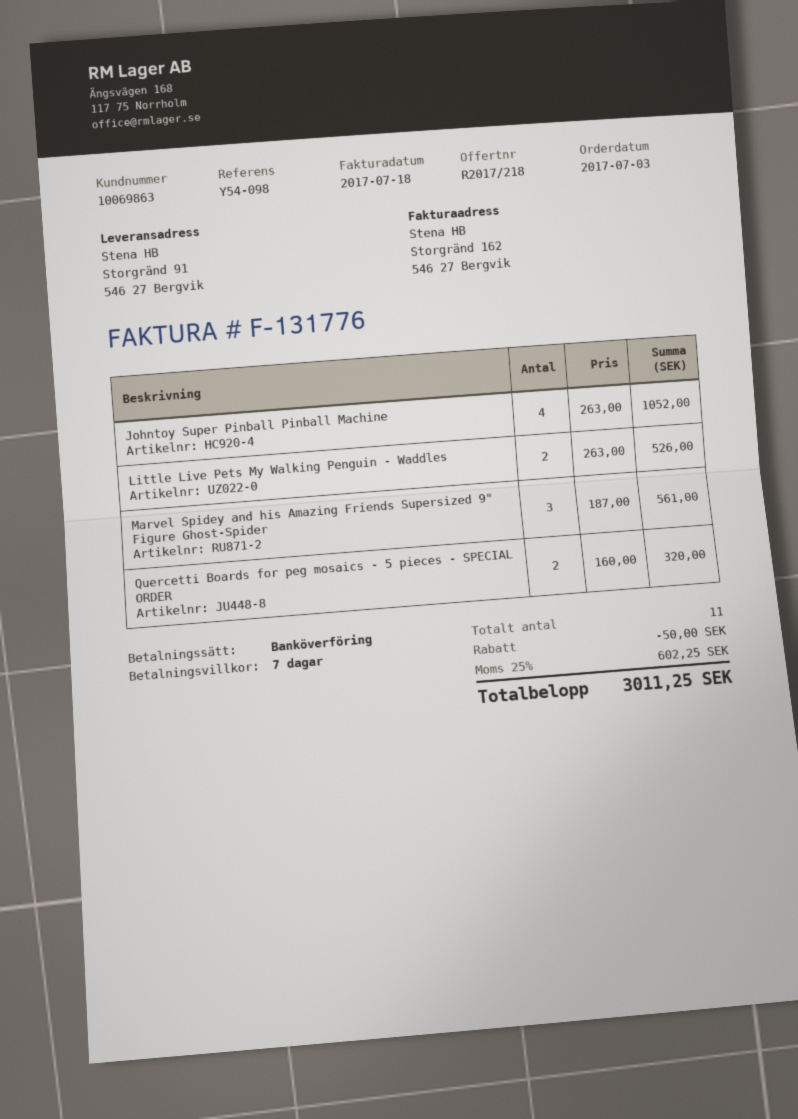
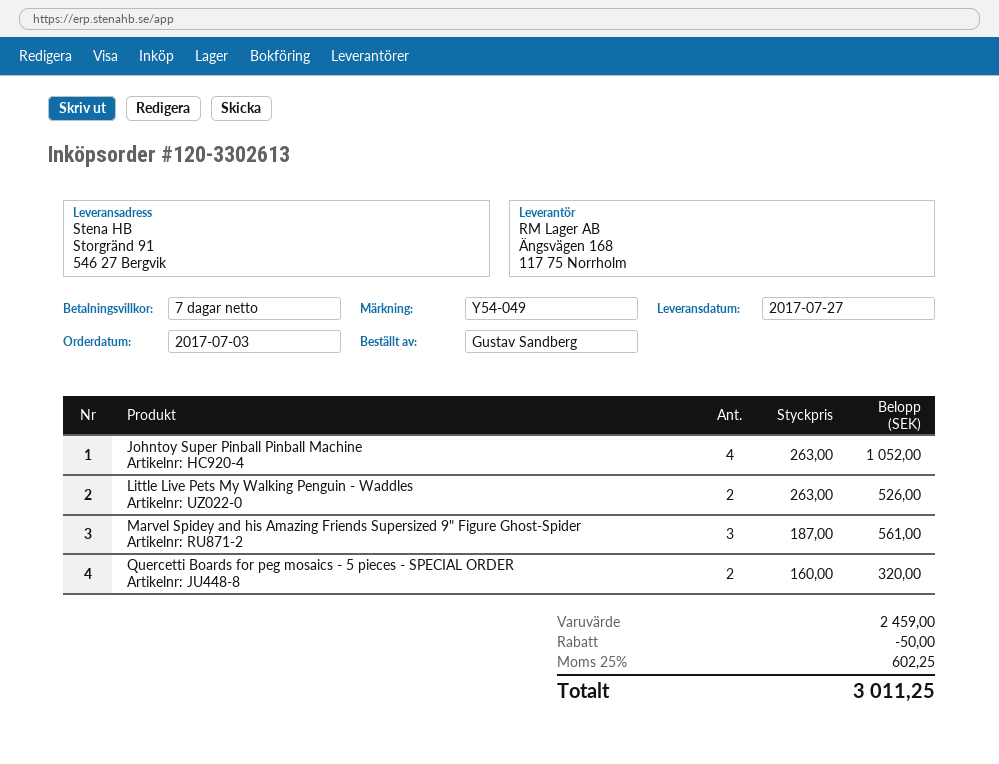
reference: Y54-098 -> Y54-049

